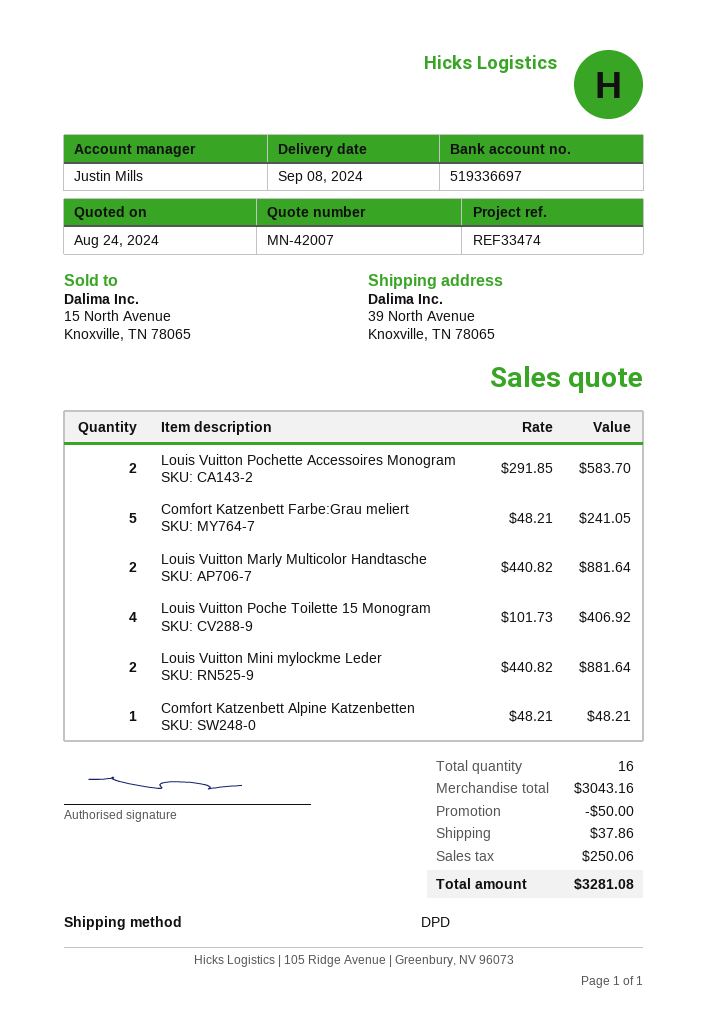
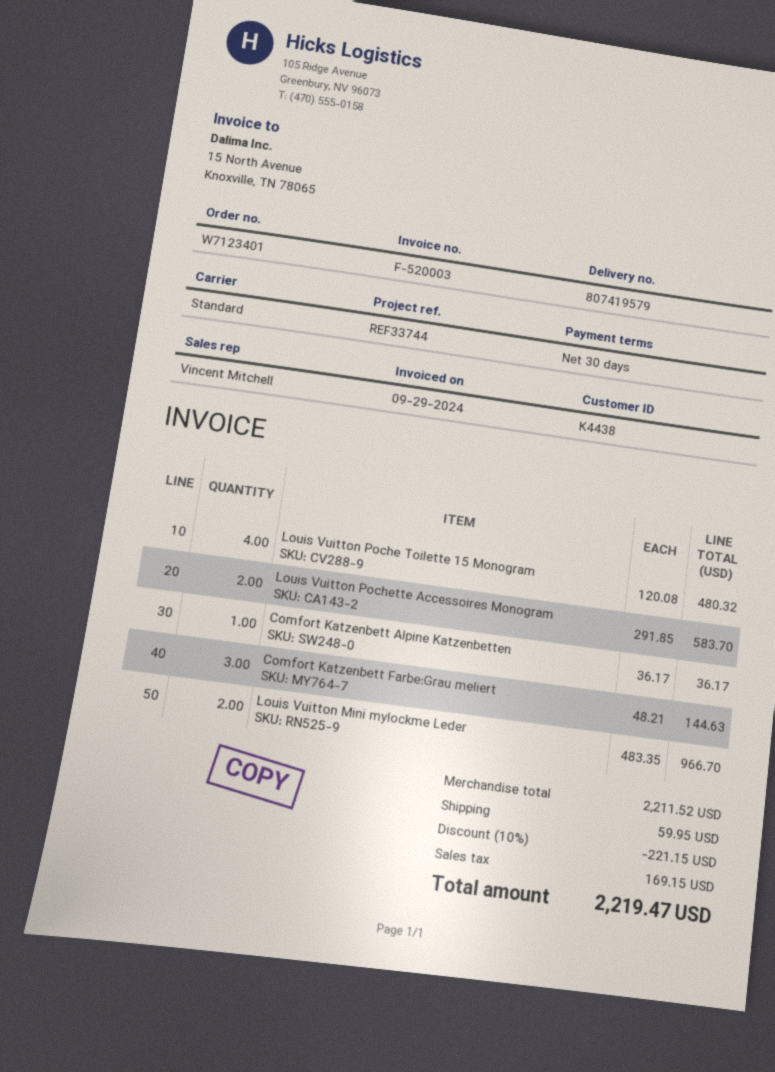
reference: REF33474 -> REF33744
sales rep: Justin Mills -> Vincent Mitchell
shipping method: DPD -> standard
Comfort Katzenbett Farbe:Grau meliert: 5 x 48.21 = 241.05 -> 3 x 48.21 = 144.63
Louis Vuitton Marly Multicolor Handtasche: 2 x 440.82 = 881.64 -> none
Louis Vuitton Poche Toilette 15 Monogram: 4 x 101.73 = 406.92 -> 4 x 120.08 = 480.32
Louis Vuitton Mini mylockme Leder: 2 x 440.82 = 881.64 -> 2 x 483.35 = 966.70
Comfort Katzenbett Alpine Katzenbetten: 1 x 48.21 = 48.21 -> 1 x 36.17 = 36.17
subtotal: 3043.16 -> 2211.52
discount: 50.00 -> 221.15
shipping: 37.86 -> 59.95
tax: 250.06 -> 169.15
total: 3281.08 -> 2219.47

